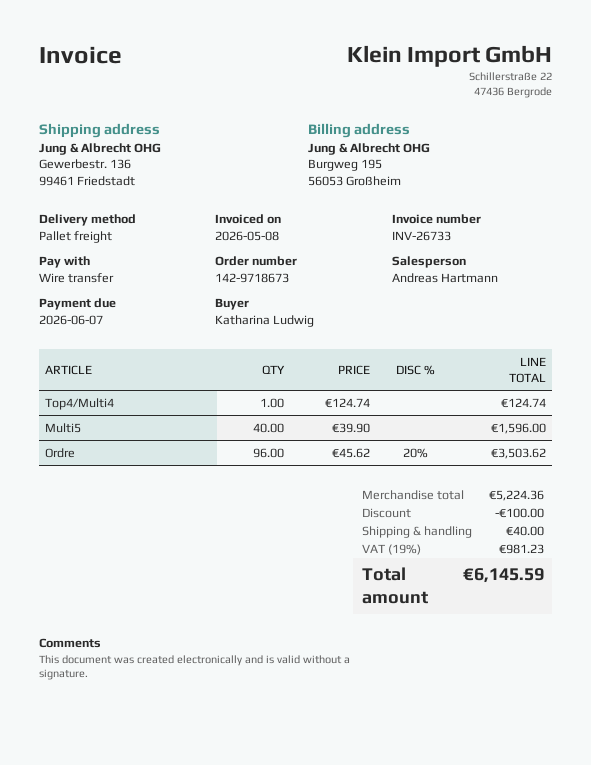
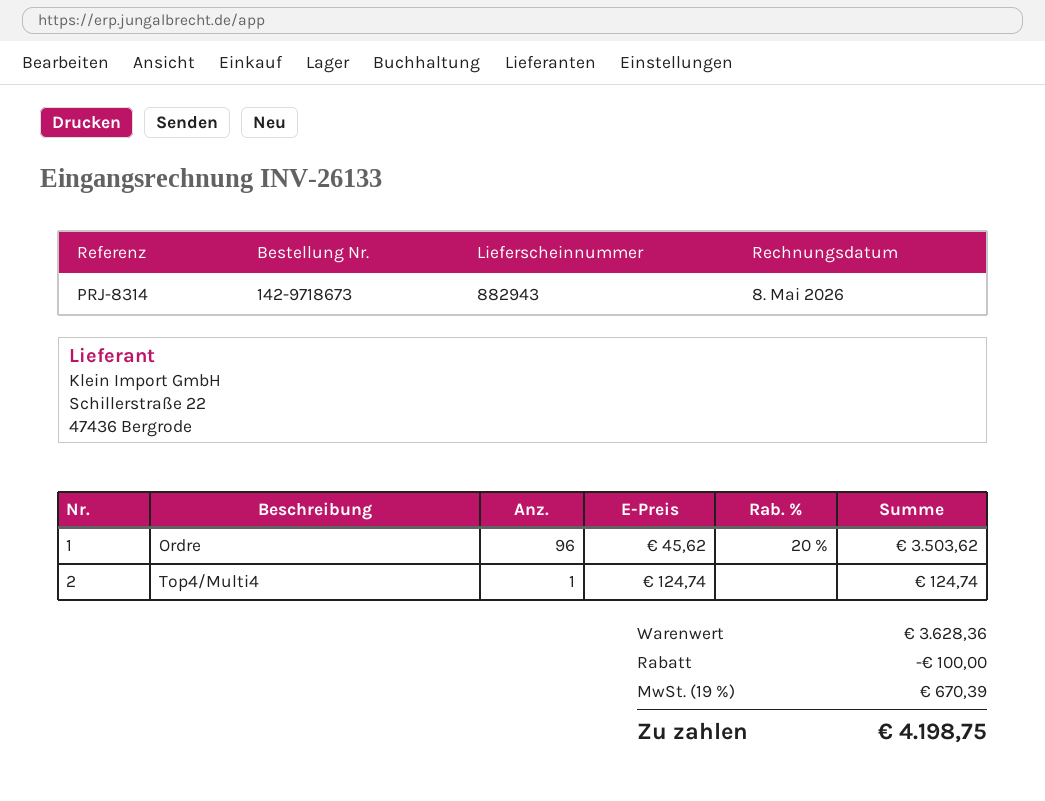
invoice number: INV-26733 -> INV-26133
Multi5: 40 x 39.90 = 1596.00 -> none
subtotal: 5224.36 -> 3628.36
shipping: 40.00 -> none
tax: 19% = 981.23 -> 19% = 670.39
total: 6145.59 -> 4198.75

